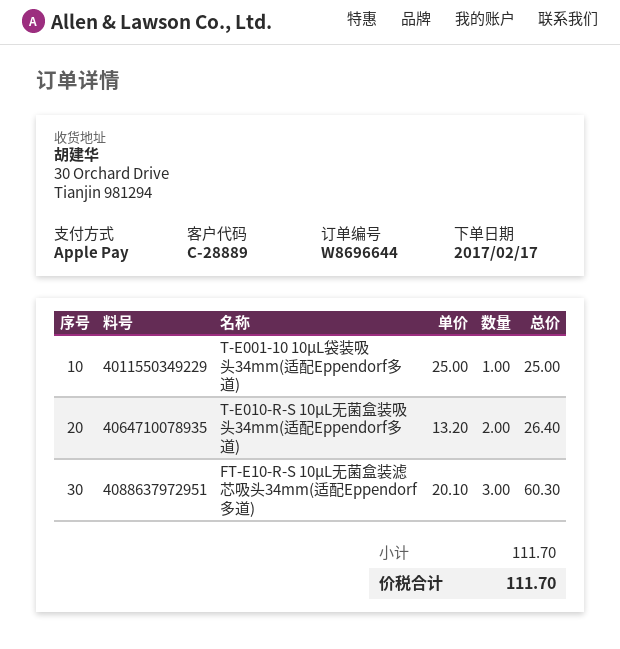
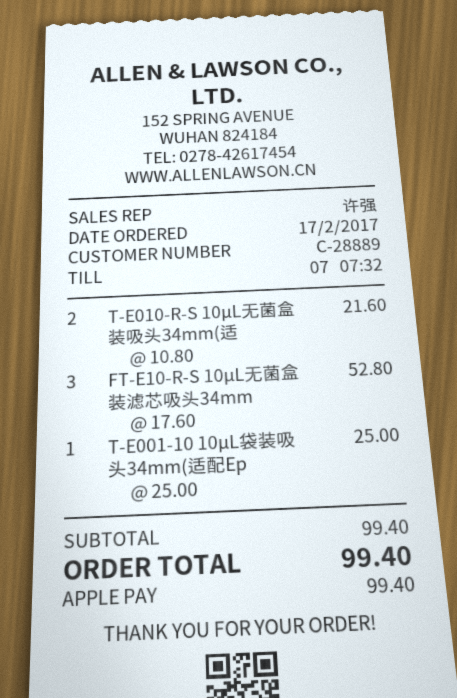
T-E010-R-S 10μL无菌盒装吸头34mm(适配Eppendorf多道): 2 x 13.20 = 26.40 -> 2 x 10.80 = 21.60
FT-E10-R-S 10μL无菌盒装滤芯吸头34mm(适配Eppendorf多道): 3 x 20.10 = 60.30 -> 3 x 17.60 = 52.80
subtotal: 111.70 -> 99.40
total: 111.70 -> 99.40

